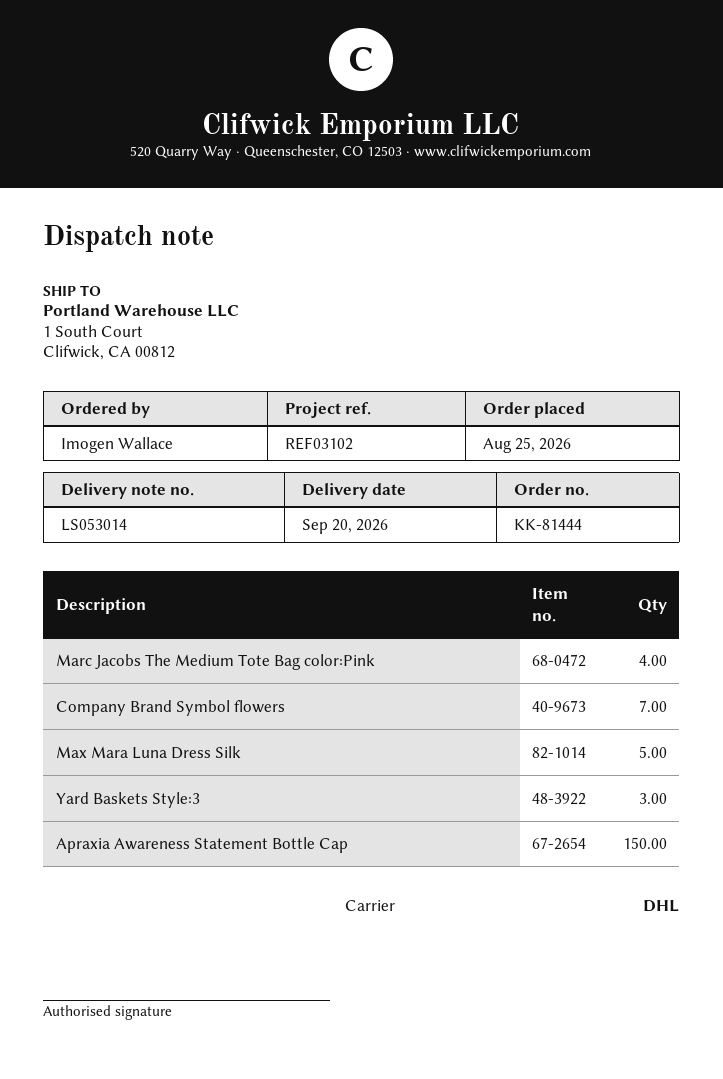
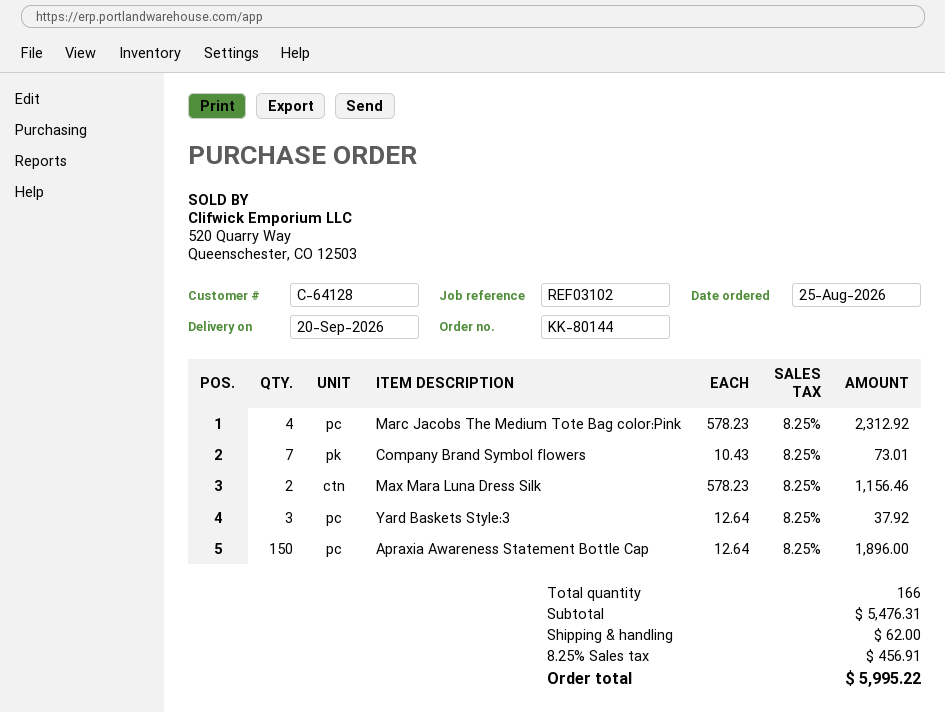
order number: KK-81444 -> KK-80144
Max Mara Luna Dress Silk: 5 -> 2

